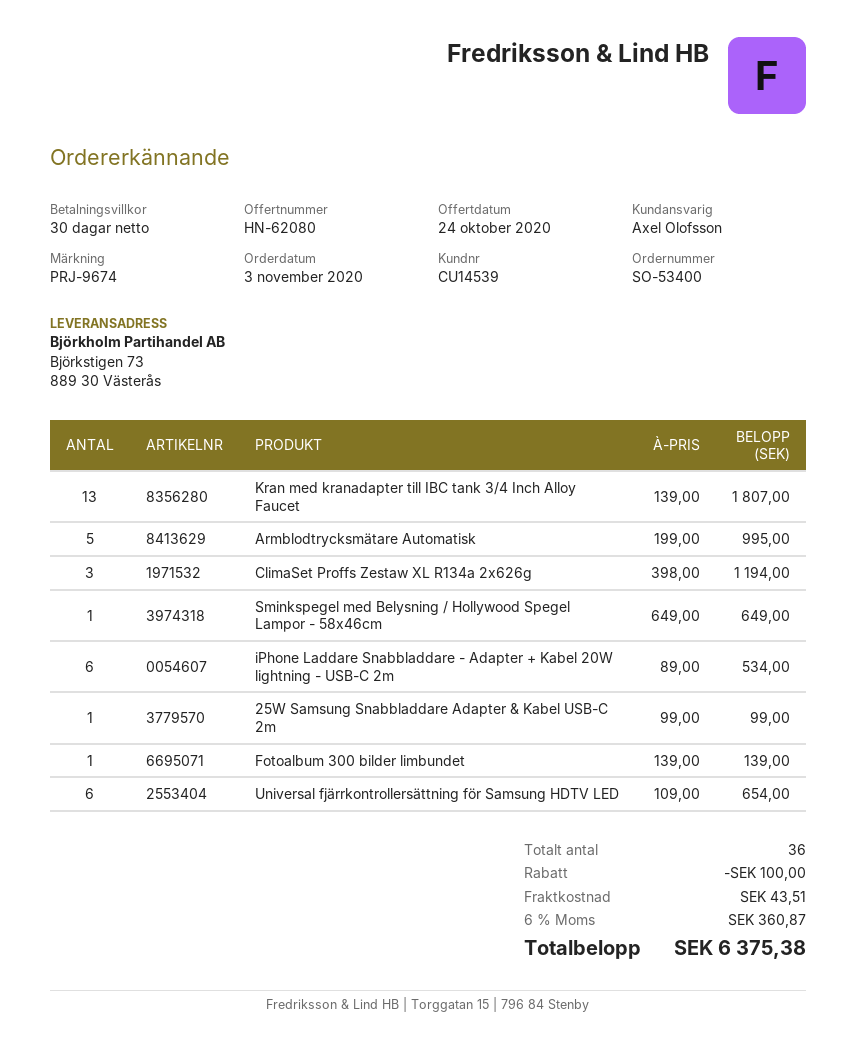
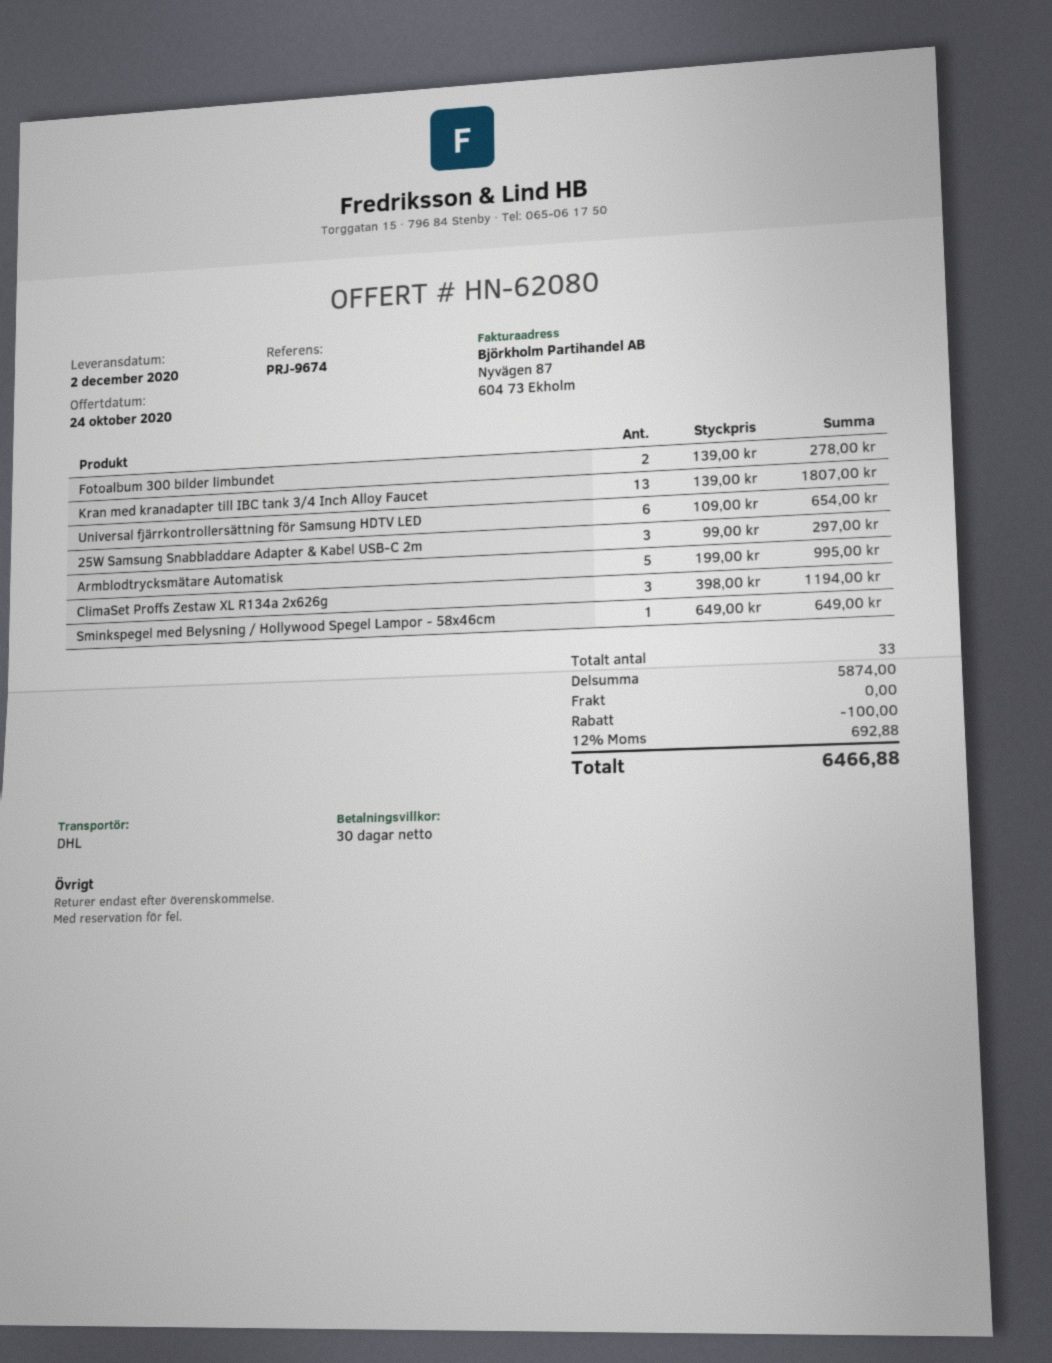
iPhone Laddare Snabbladdare - Adapter + Kabel 20W lightning - USB-C 2m: 6 x 89.00 = 534.00 -> none
25W Samsung Snabbladdare Adapter & Kabel USB-C 2m: 1 x 99.00 = 99.00 -> 3 x 99.00 = 297.00
Fotoalbum 300 bilder limbundet: 1 x 139.00 = 139.00 -> 2 x 139.00 = 278.00
total quantity: 36 -> 33
shipping: 43.51 -> 0.00
tax: 6% = 360.87 -> 12% = 692.88
total: 6375.38 -> 6466.88

